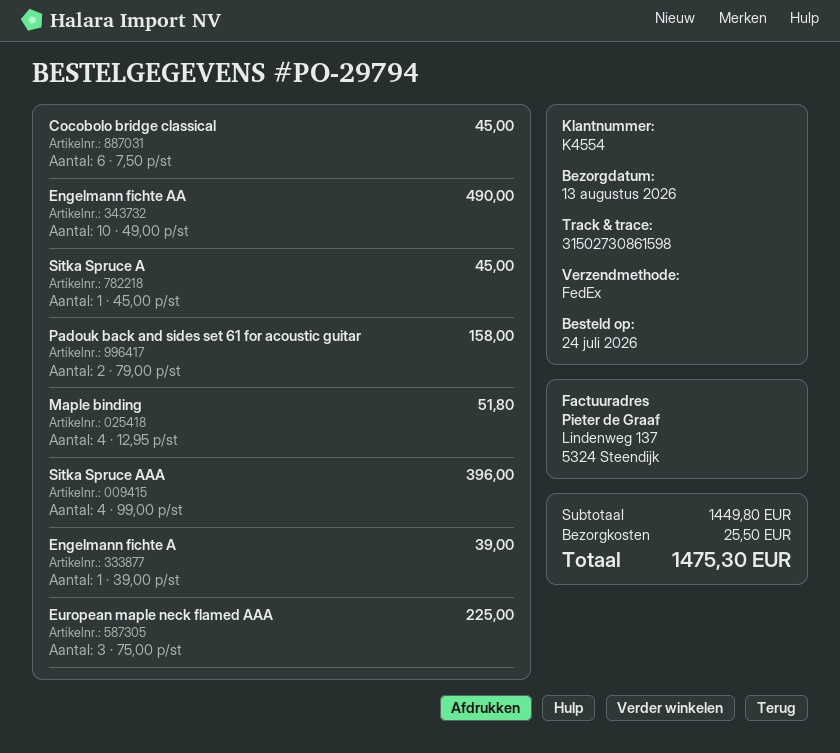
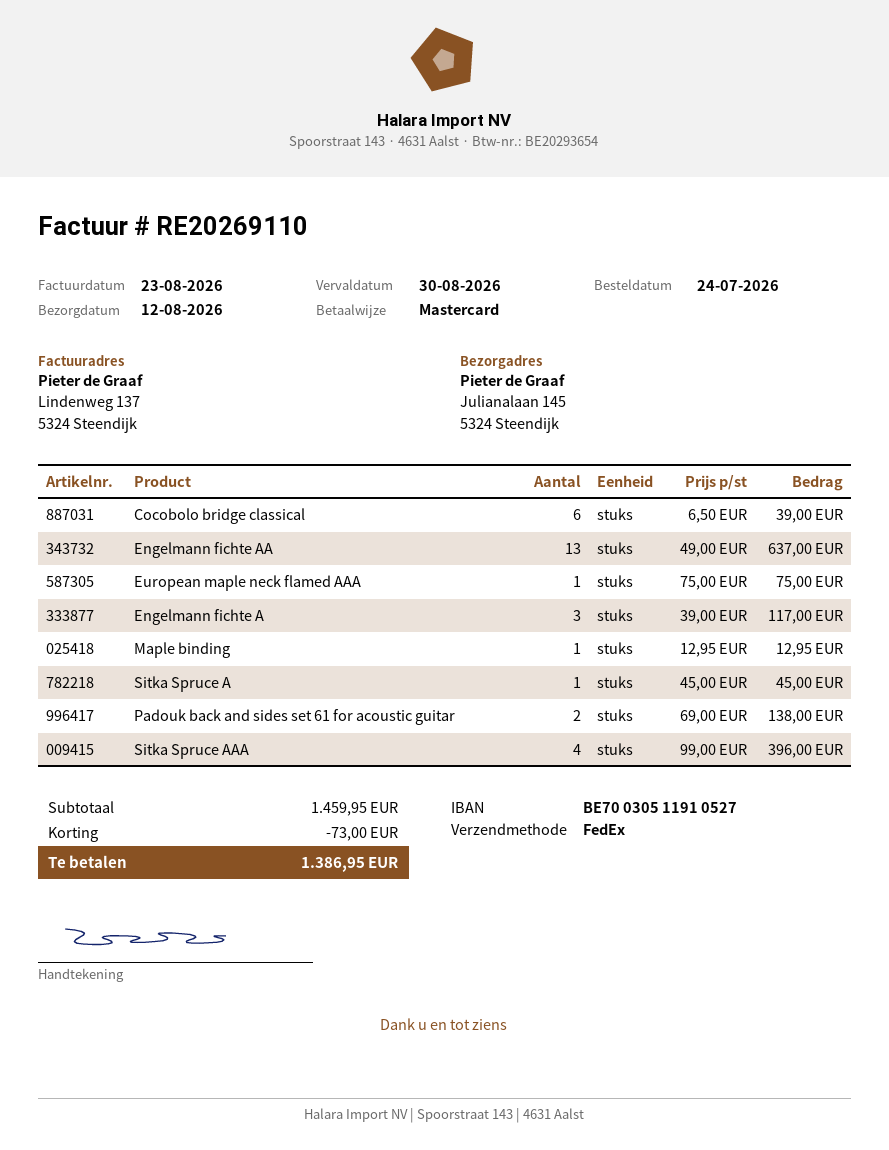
delivery date: 2026-08-13 -> 2026-08-12
Cocobolo bridge classical: 6 x 7.50 = 45.00 -> 6 x 6.50 = 39.00
Engelmann fichte AA: 10 x 49.00 = 490.00 -> 13 x 49.00 = 637.00
Padouk back and sides set 61 for acoustic guitar: 2 x 79.00 = 158.00 -> 2 x 69.00 = 138.00
Maple binding: 4 x 12.95 = 51.80 -> 1 x 12.95 = 12.95
Engelmann fichte A: 1 x 39.00 = 39.00 -> 3 x 39.00 = 117.00
European maple neck flamed AAA: 3 x 75.00 = 225.00 -> 1 x 75.00 = 75.00
subtotal: 1449.80 -> 1459.95
discount: none -> 73.00
shipping: 25.50 -> none
total: 1475.30 -> 1386.95

